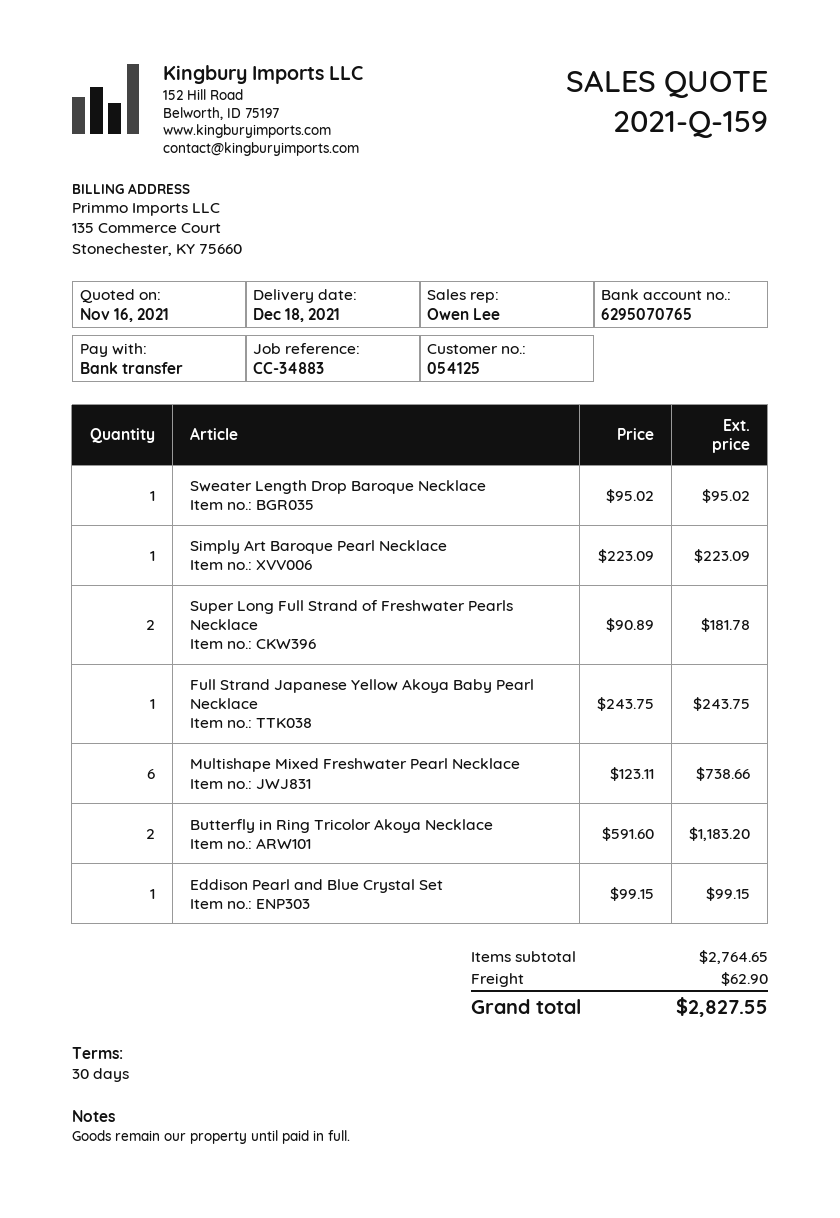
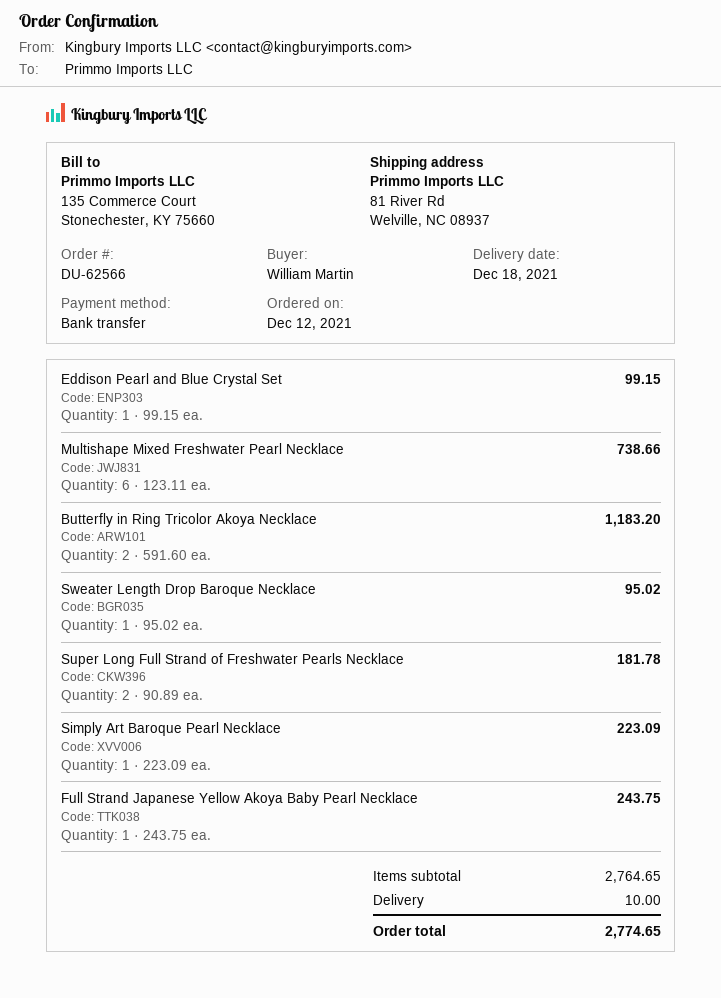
shipping: 62.90 -> 10.00
total: 2827.55 -> 2774.65

